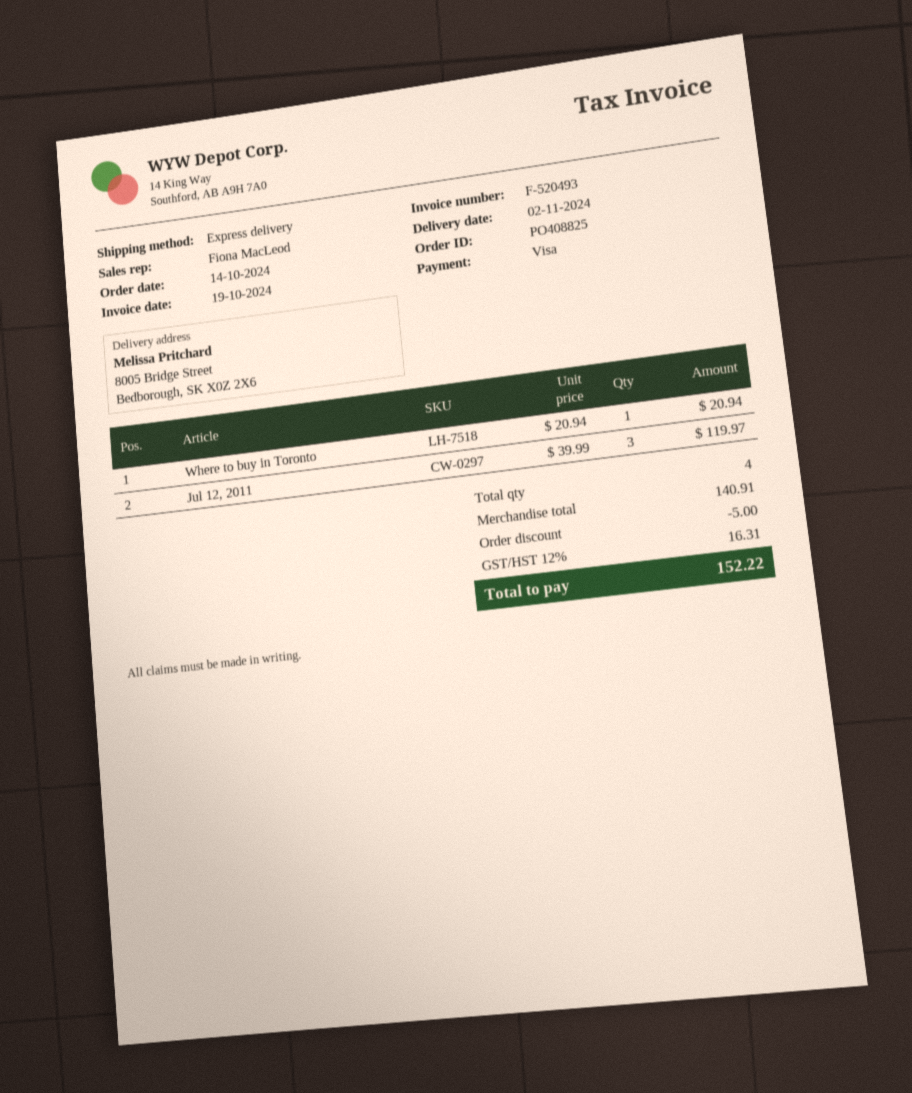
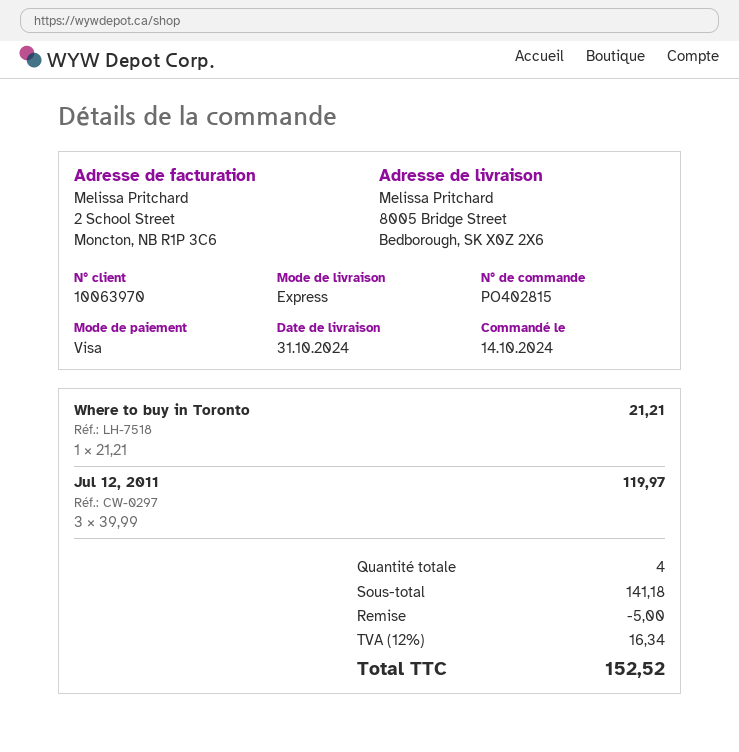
order number: PO408825 -> PO402815
delivery date: 2024-11-02 -> 2024-10-31
Where to buy in Toronto: 1 x 20.94 = 20.94 -> 1 x 21.21 = 21.21
subtotal: 140.91 -> 141.18
tax: 12% = 16.31 -> 12% = 16.34
total: 152.22 -> 152.52

